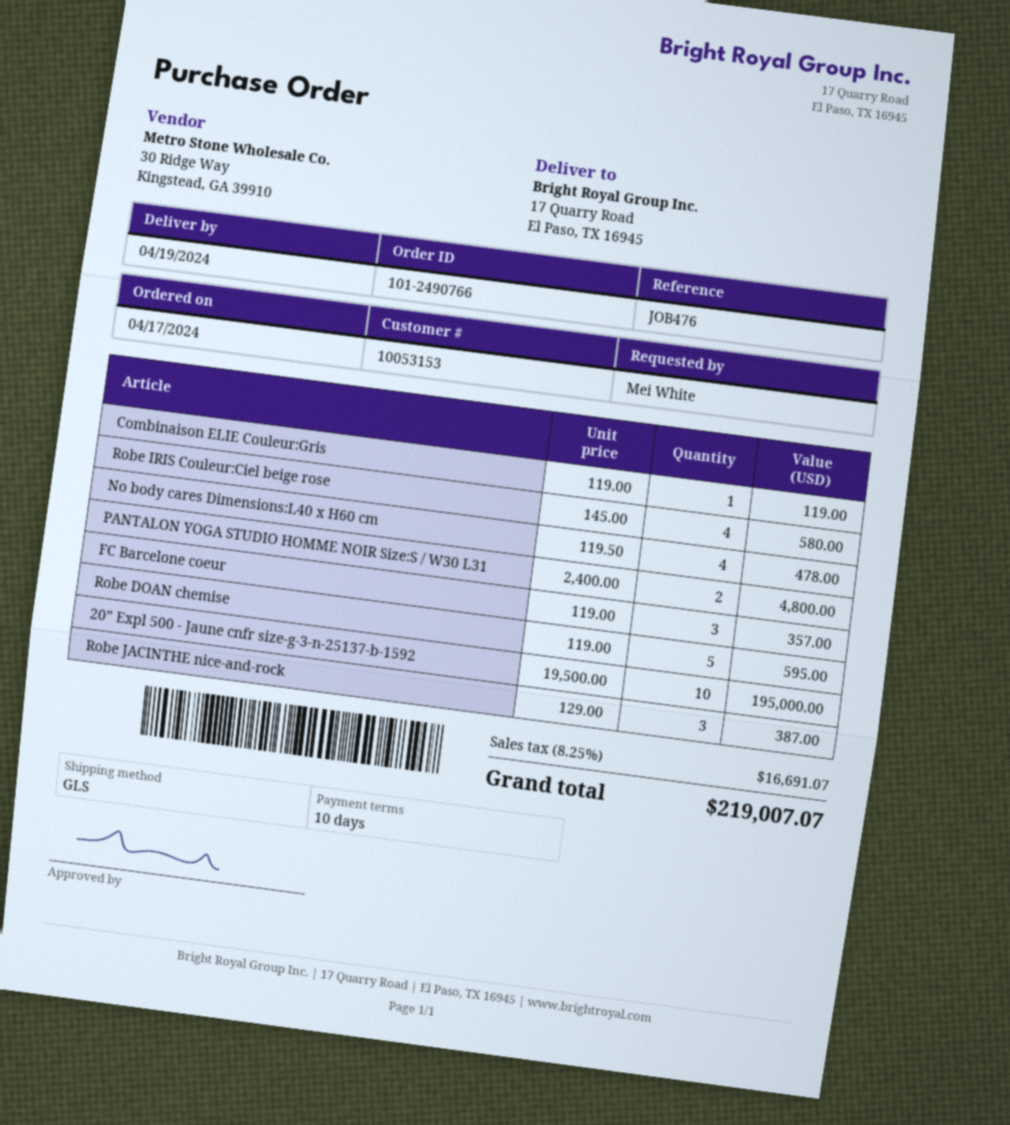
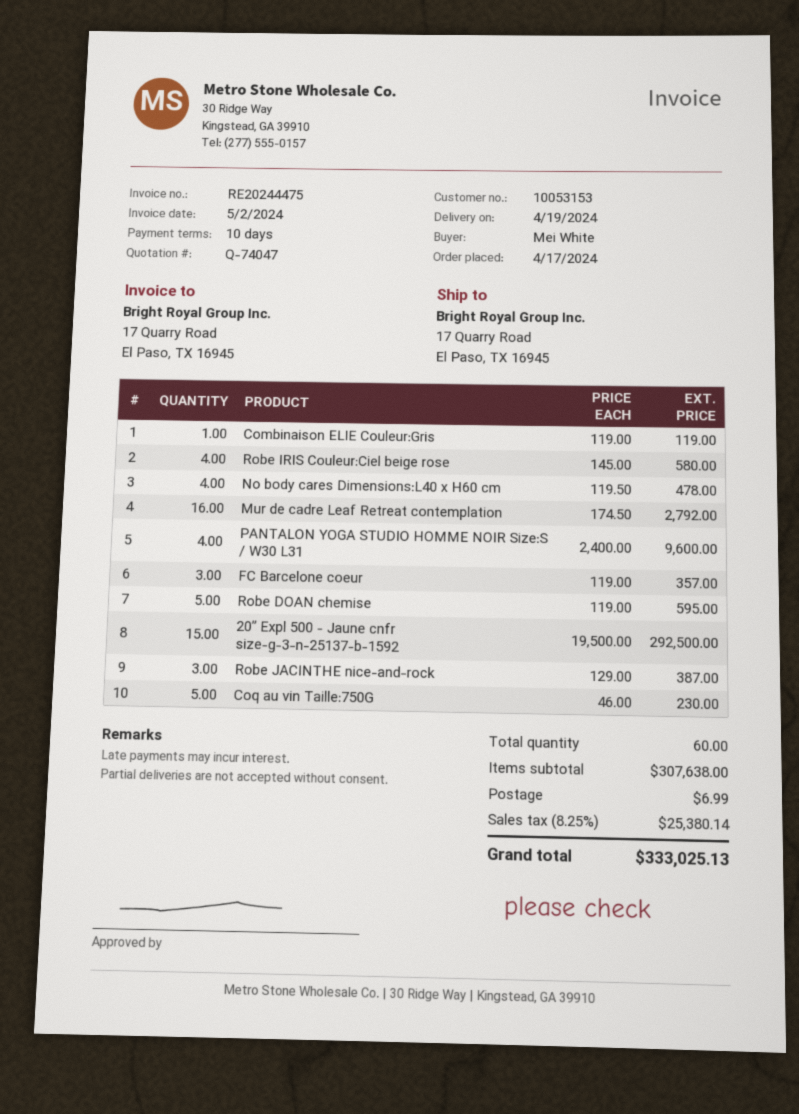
PANTALON YOGA STUDIO HOMME NOIR Size:S / W30 L31: 2 x 2400.00 = 4800.00 -> 4 x 2400.00 = 9600.00
20” Expl 500 - Jaune cnfr size-g-3-n-25137-b-1592: 10 x 19500.00 = 195000.00 -> 15 x 19500.00 = 292500.00
Mur de cadre Leaf Retreat contemplation: none -> 16 x 174.50 = 2792.00
Coq au vin Taille:750G: none -> 5 x 46.00 = 230.00
shipping: none -> 6.99
tax: 8.25% = 16691.07 -> 8.25% = 25380.14
total: 219007.07 -> 333025.13

